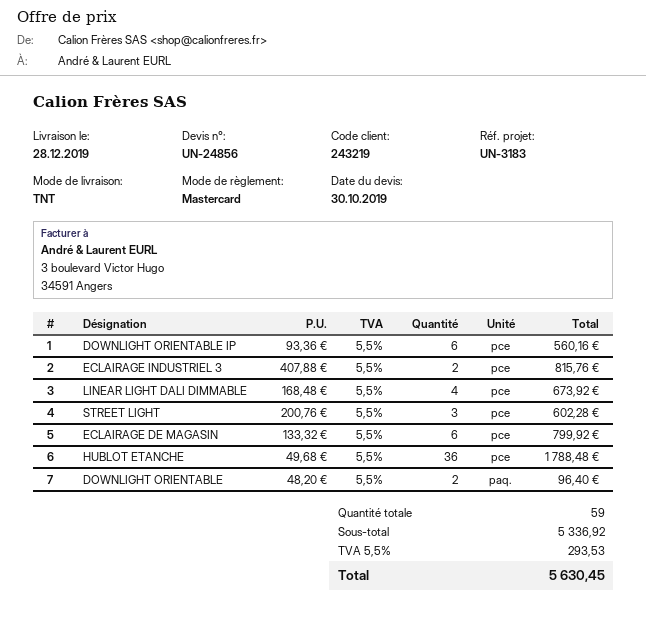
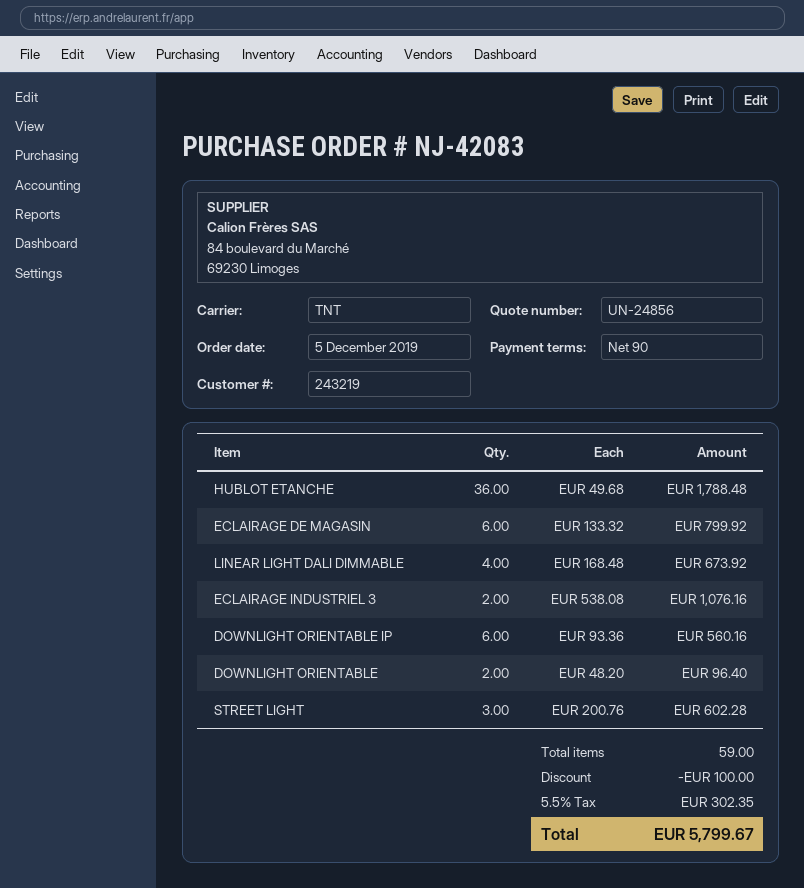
ECLAIRAGE INDUSTRIEL 3: 2 x 407.88 = 815.76 -> 2 x 538.08 = 1076.16
discount: none -> 100.00
tax: 5.5% = 293.53 -> 5.5% = 302.35
total: 5630.45 -> 5799.67

